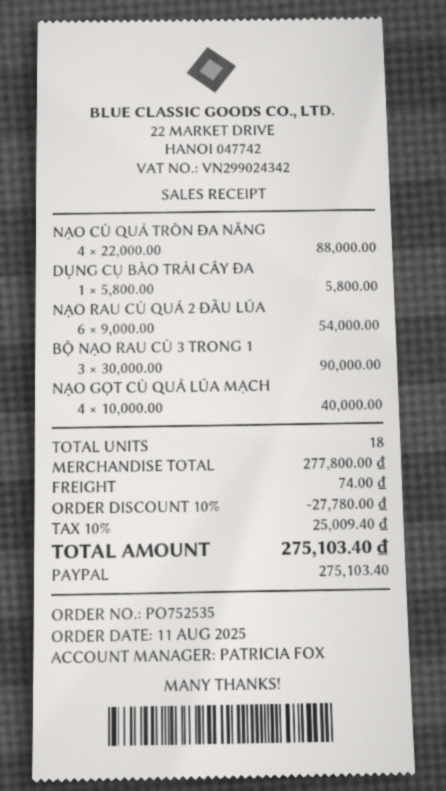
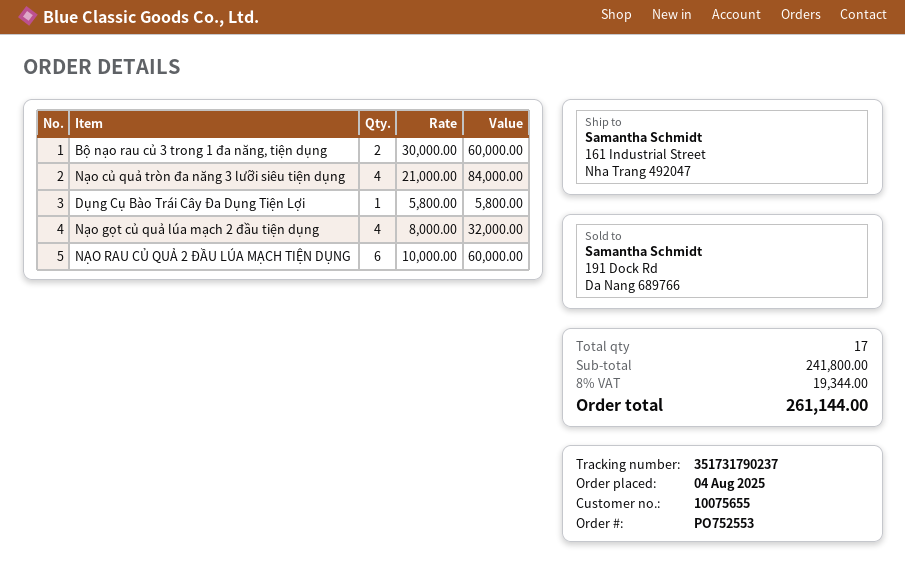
order number: PO752535 -> PO752553
order date: 2025-08-11 -> 2025-08-04
NẠO CỦ QUẢ TRÒN ĐA NĂNG: 4 x 22000.00 = 88000.00 -> 4 x 21000.00 = 84000.00
NẠO RAU CỦ QUẢ 2 ĐẦU LÚA: 6 x 9000.00 = 54000.00 -> 6 x 10000.00 = 60000.00
BỘ NẠO RAU CỦ 3 TRONG 1: 3 x 30000.00 = 90000.00 -> 2 x 30000.00 = 60000.00
NẠO GỌT CỦ QUẢ LÚA MẠCH: 4 x 10000.00 = 40000.00 -> 4 x 8000.00 = 32000.00
total quantity: 18 -> 17
subtotal: 277800.00 -> 241800.00
discount: 10% = 27780.00 -> none
shipping: 74.00 -> none
tax: 10% = 25009.40 -> 8% = 19344.00
total: 275103.40 -> 261144.00

